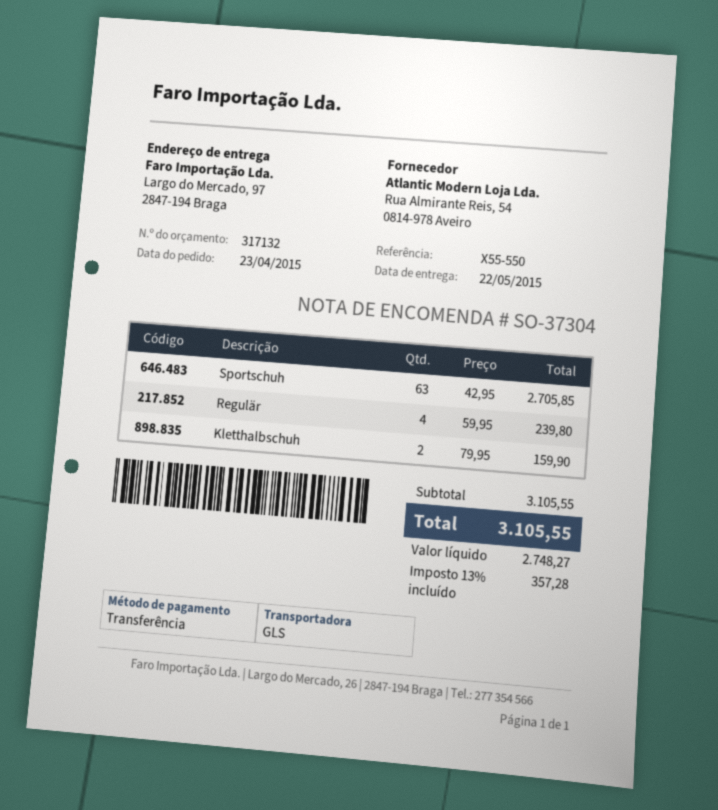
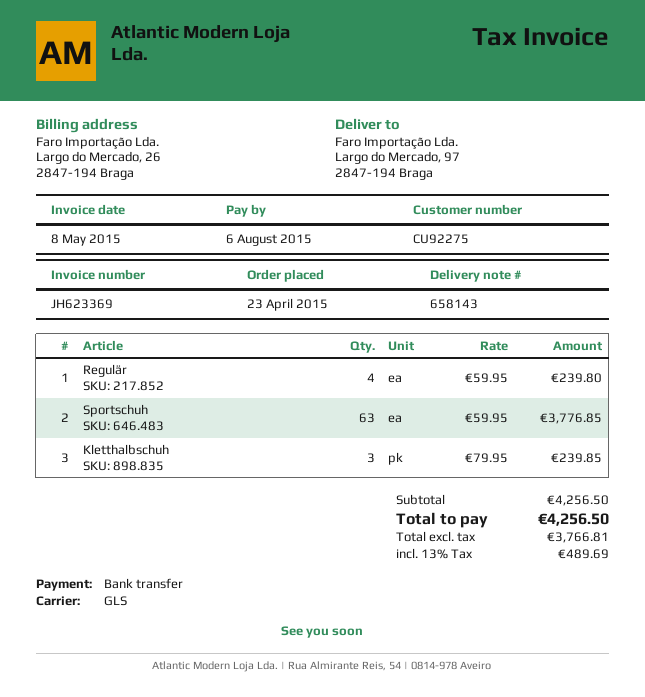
Sportschuh: 63 x 42.95 = 2705.85 -> 63 x 59.95 = 3776.85
Kletthalbschuh: 2 x 79.95 = 159.90 -> 3 x 79.95 = 239.85
subtotal: 3105.55 -> 4256.50
net: 2748.27 -> 3766.81
tax: 13% = 357.28 -> 13% = 489.69
total: 3105.55 -> 4256.50

